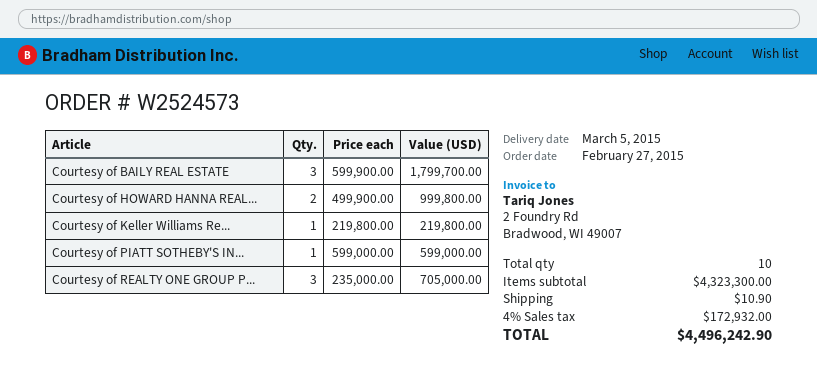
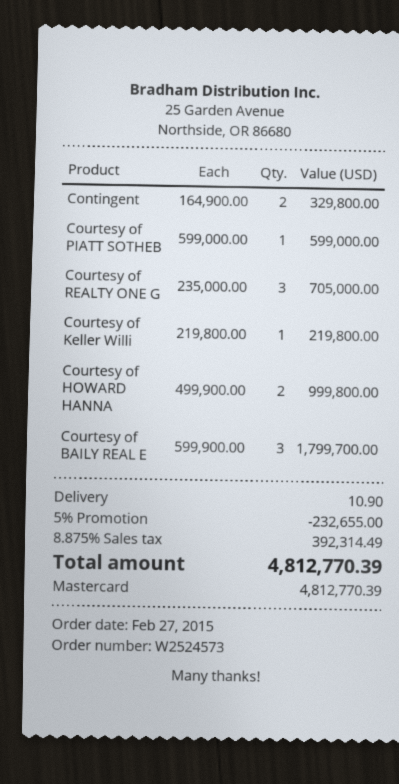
Contingent: none -> 2 x 164900.00 = 329800.00
discount: none -> 5% = 232655.00
tax: 4% = 172932.00 -> 8.875% = 392314.49
total: 4496242.90 -> 4812770.39

